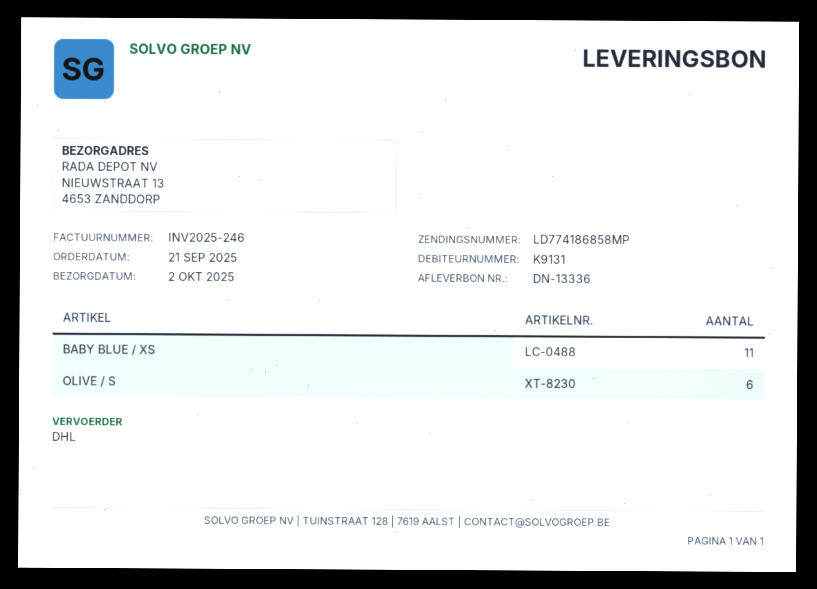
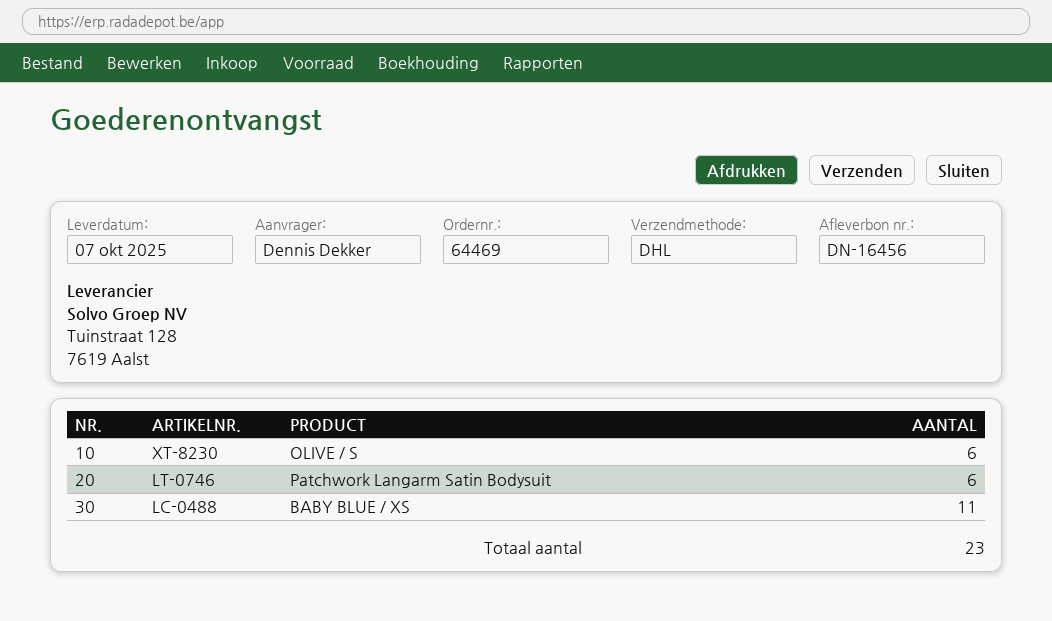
delivery note number: DN-13336 -> DN-16456
delivery date: 2025-10-02 -> 2025-10-07
Patchwork Langarm Satin Bodysuit: none -> 6

